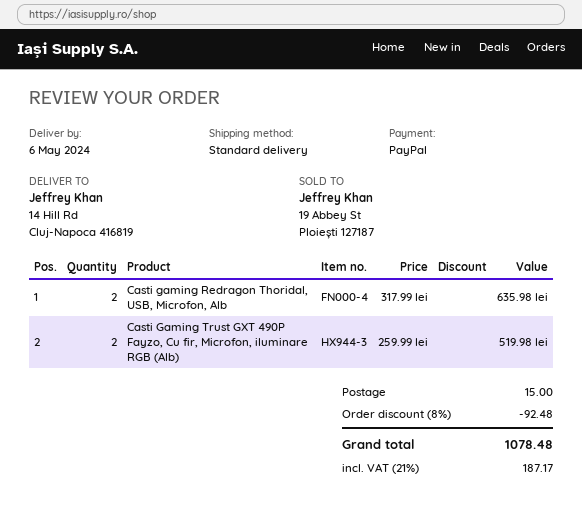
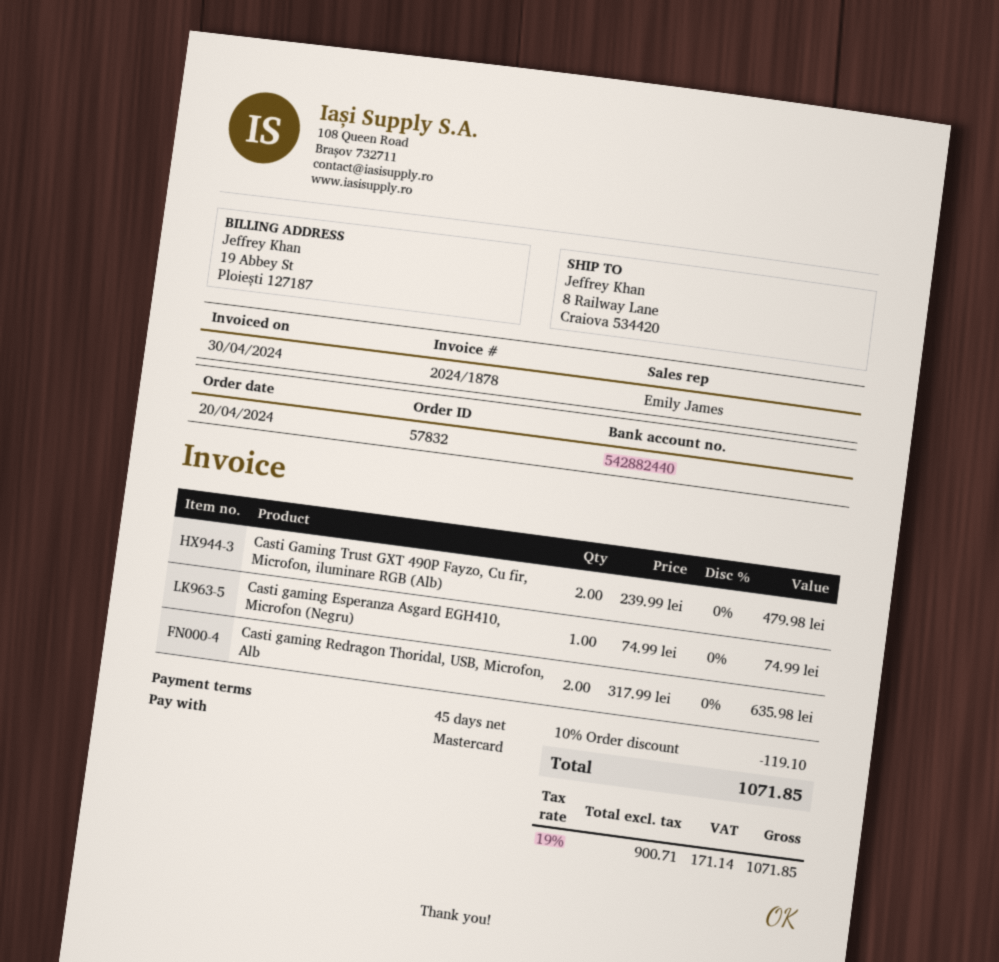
payment method: PayPal -> Mastercard
ship to: 14 Hill Rd, Cluj-Napoca 416819 -> 8 Railway Lane, Craiova 534420
Casti Gaming Trust GXT 490P Fayzo, Cu fir, Microfon, iluminare RGB (Alb): 2 x 259.99 = 519.98 -> 2 x 239.99 = 479.98
Casti gaming Esperanza Asgard EGH410, Microfon (Negru): none -> 1 x 74.99 = 74.99
discount: 8% = 92.48 -> 10% = 119.10
shipping: 15.00 -> none
tax: 21% = 187.17 -> 19% = 171.14
total: 1078.48 -> 1071.85

